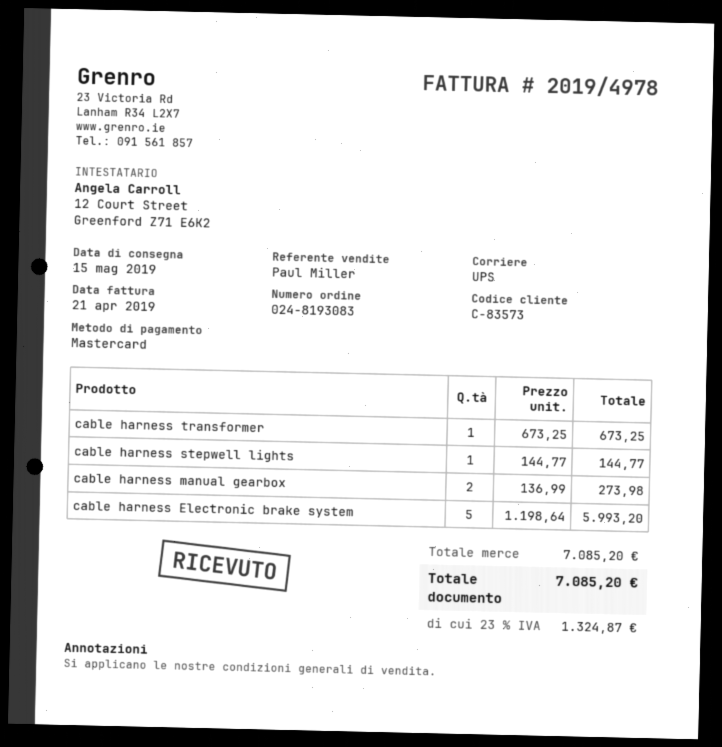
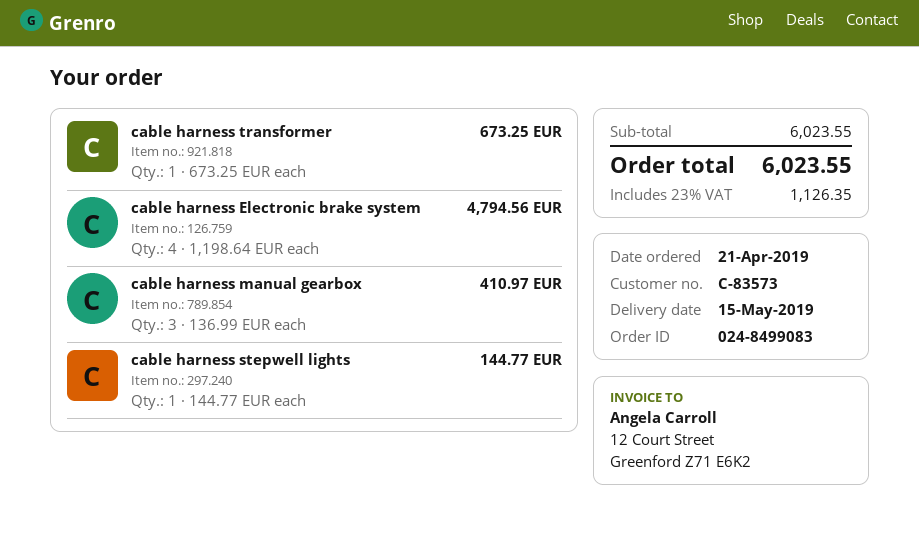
order number: 024-8193083 -> 024-8499083
cable harness manual gearbox: 2 x 136.99 = 273.98 -> 3 x 136.99 = 410.97
cable harness Electronic brake system: 5 x 1198.64 = 5993.20 -> 4 x 1198.64 = 4794.56
subtotal: 7085.20 -> 6023.55
tax: 23% = 1324.87 -> 23% = 1126.35
total: 7085.20 -> 6023.55

